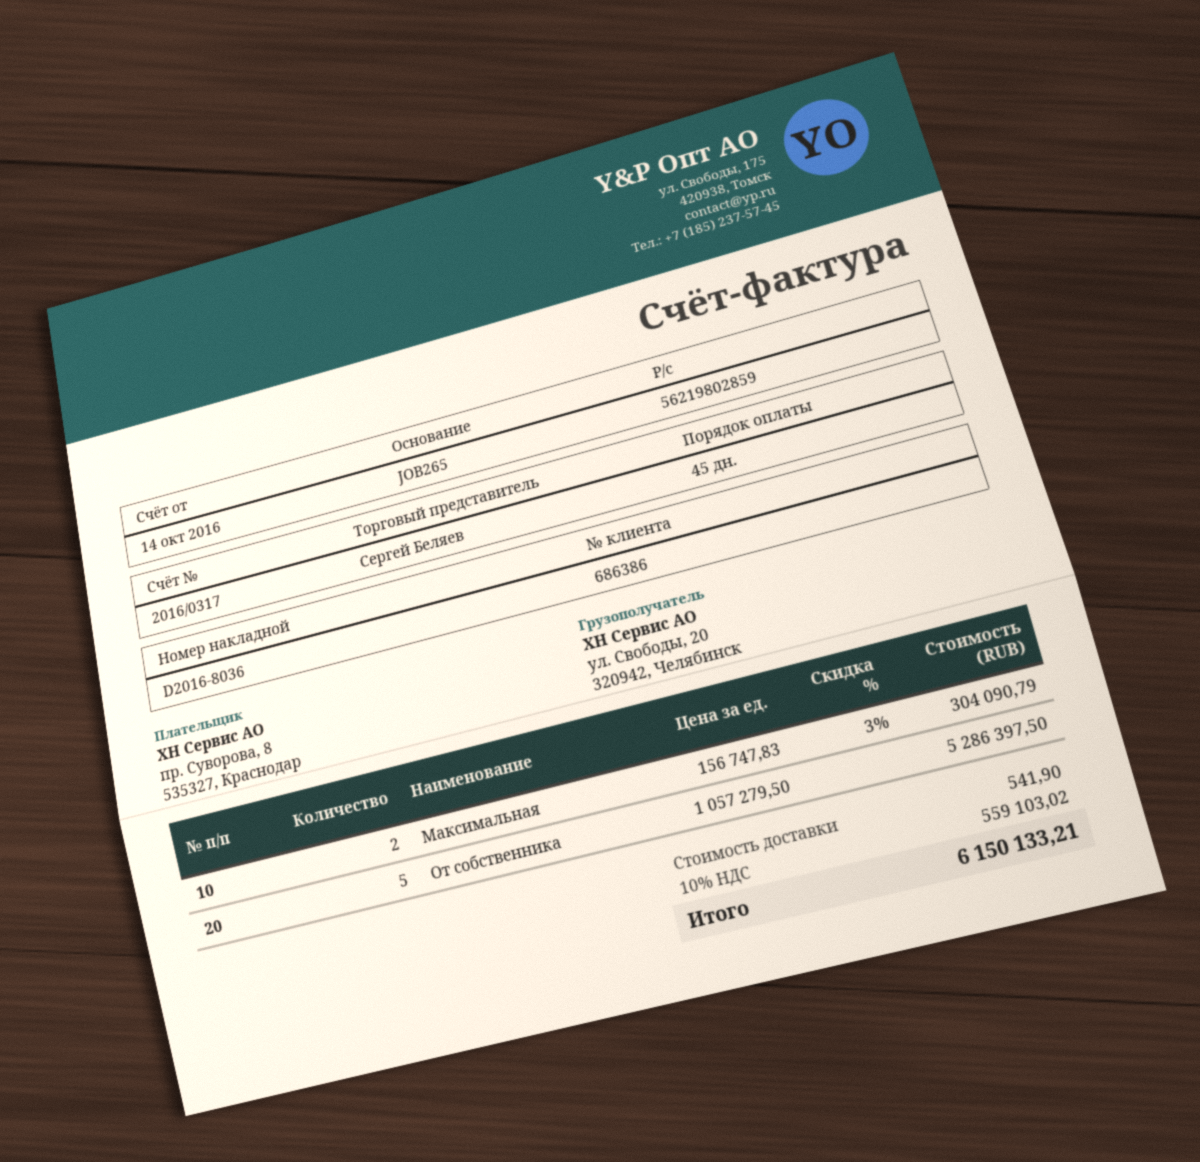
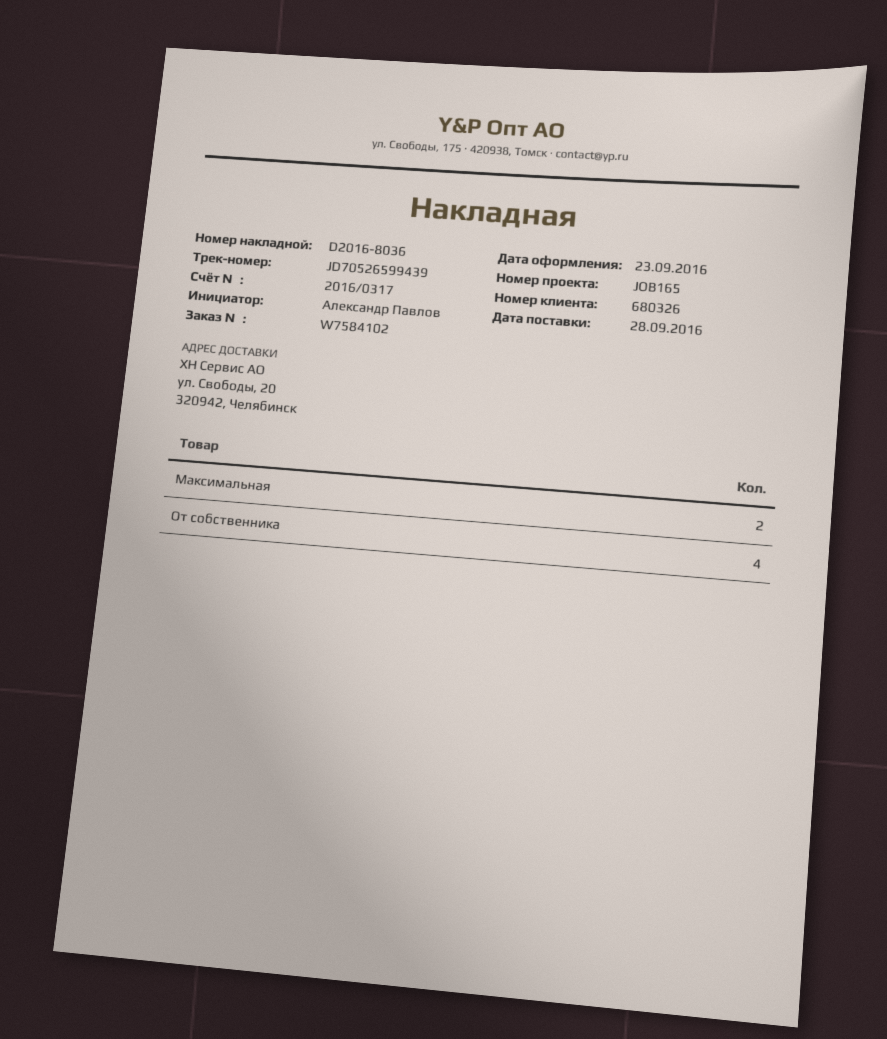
customer number: 686386 -> 680326
reference: JOB265 -> JOB165
От собственника: 5 -> 4

